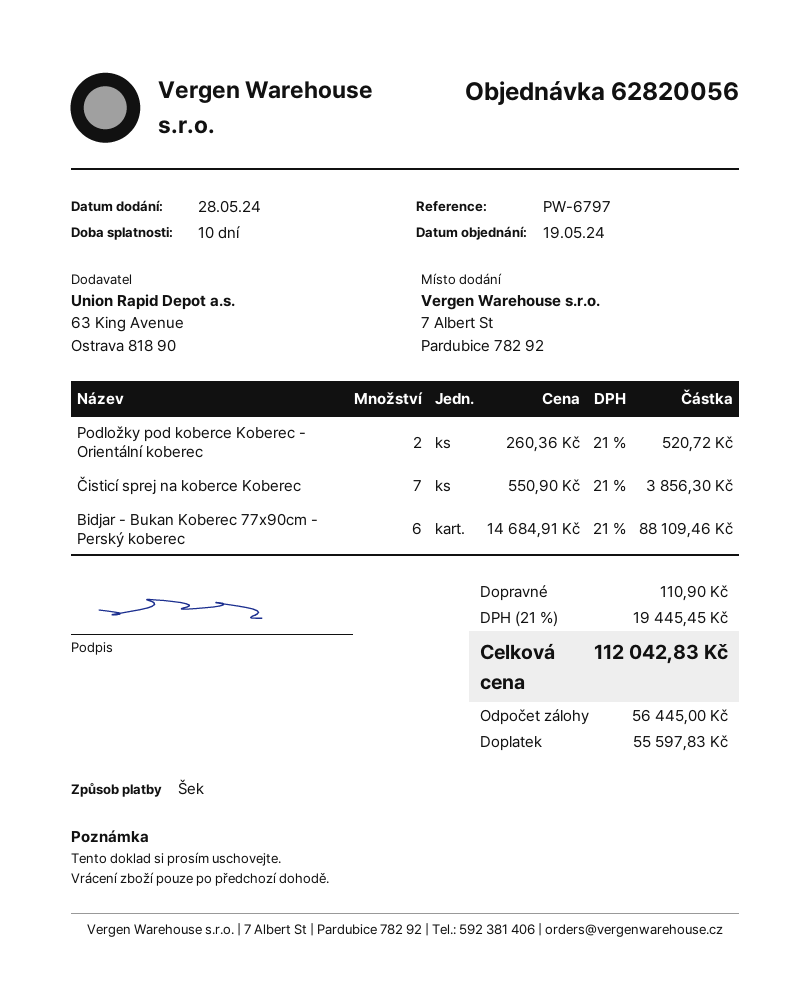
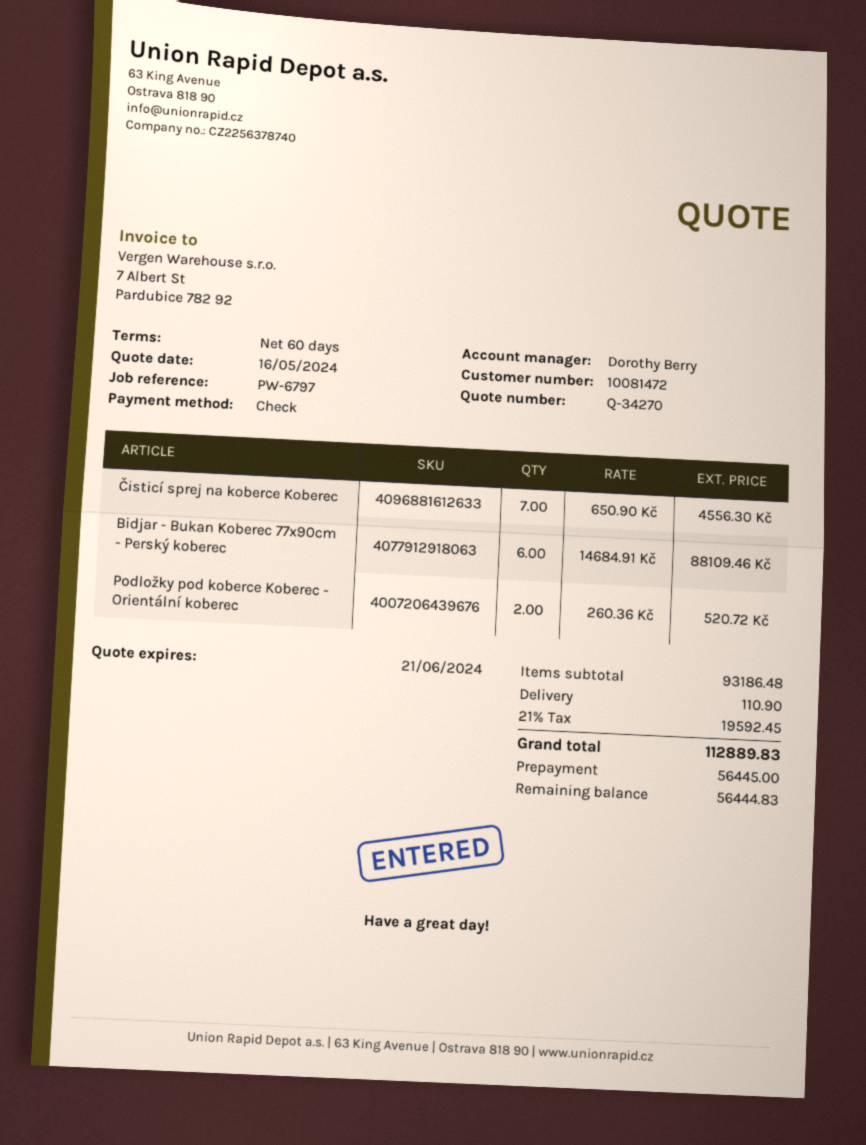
payment terms: 10 days -> 60 days
Čisticí sprej na koberce Koberec: 7 x 550.90 = 3856.30 -> 7 x 650.90 = 4556.30
tax: 21% = 19445.45 -> 21% = 19592.45
total: 112042.83 -> 112889.83
balance: 55597.83 -> 56444.83

